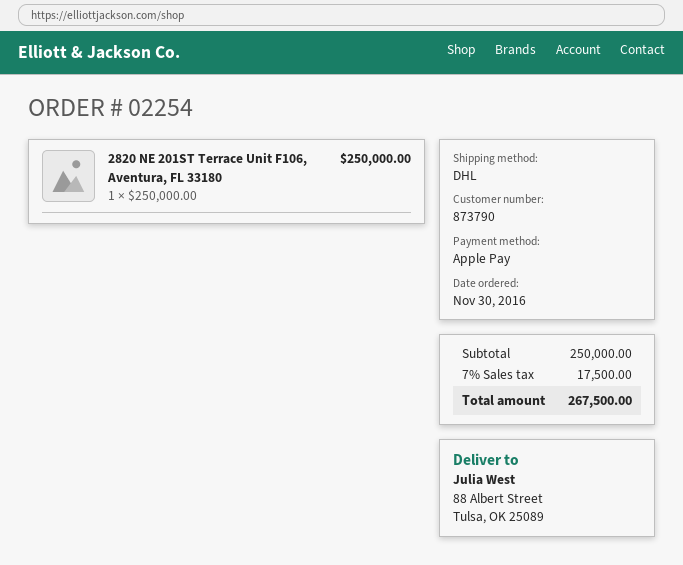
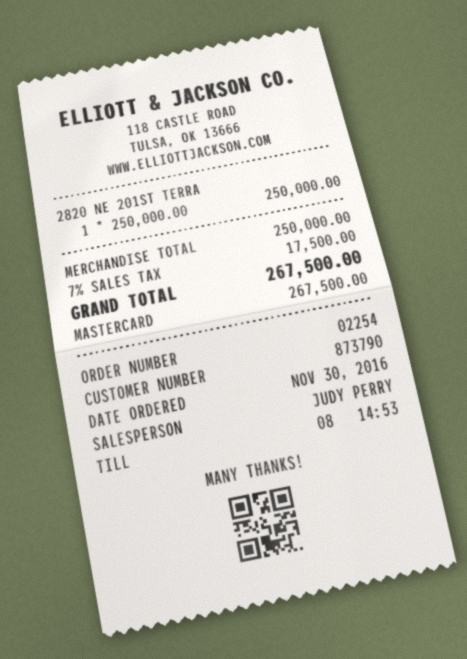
payment method: Apple Pay -> Mastercard

